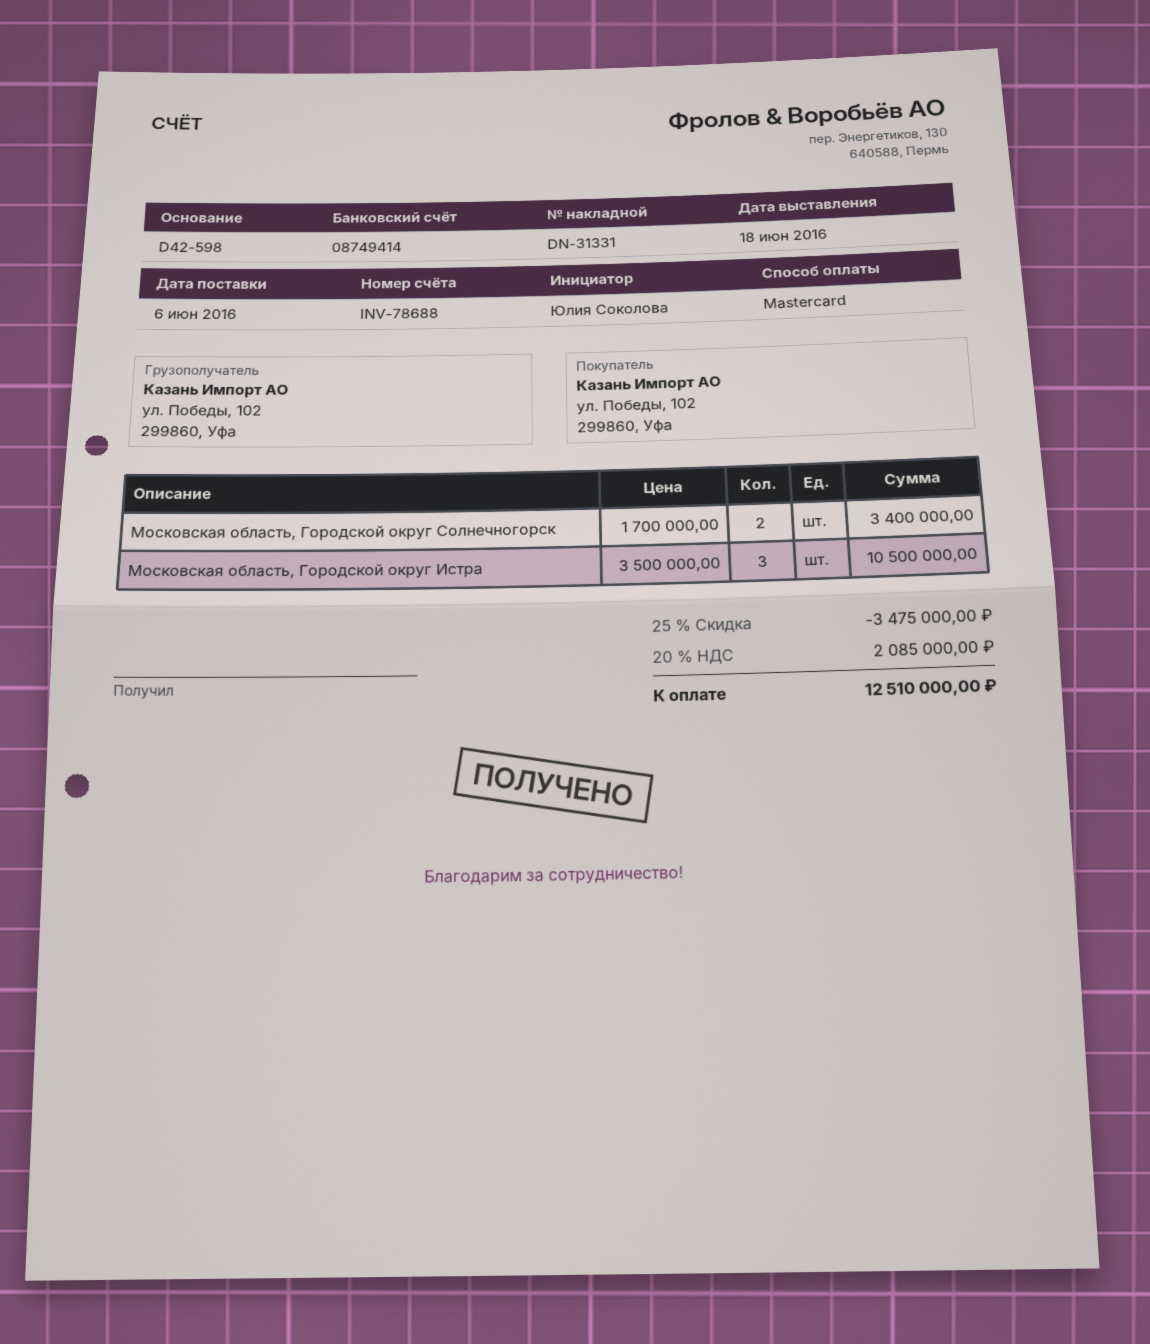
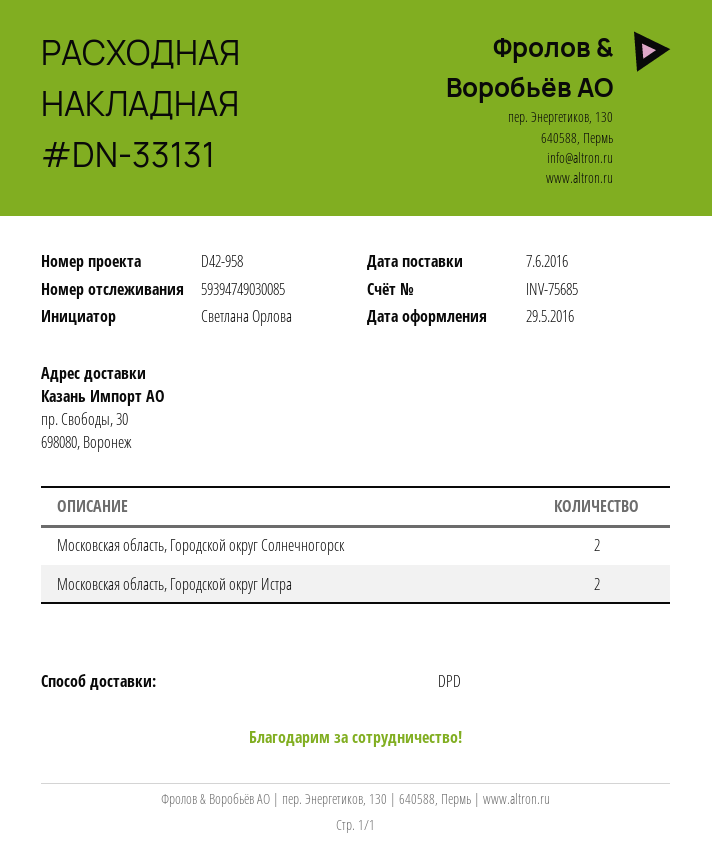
delivery note number: DN-31331 -> DN-33131
delivery date: 2016-06-06 -> 2016-06-07
invoice number: INV-78688 -> INV-75685
reference: D42-598 -> D42-958
ordered by: Юлия Соколова -> Светлана Орлова
ship to: ул. Победы, 102, 299860, Уфа -> пр. Свободы, 30, 698080, Воронеж
Московская область, Городской округ Истра: 3 -> 2

